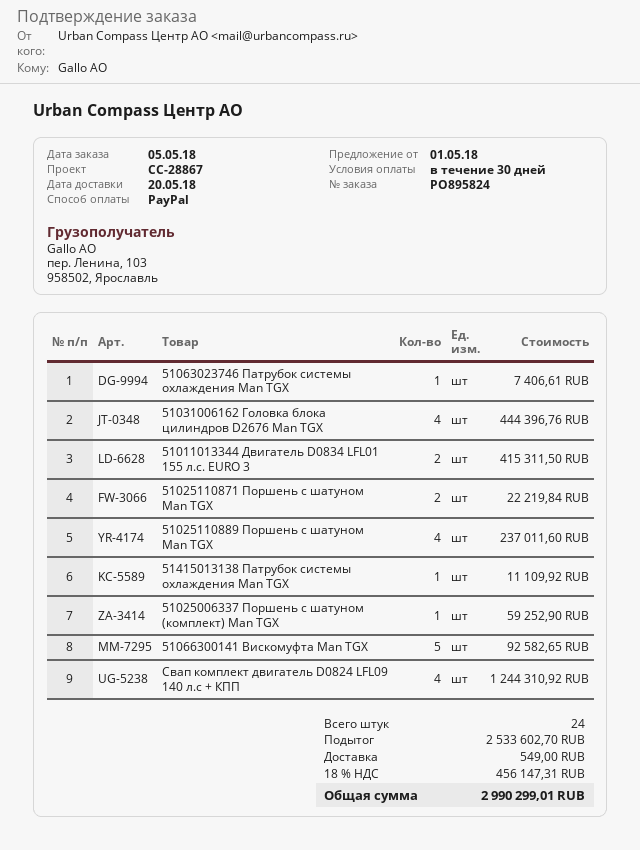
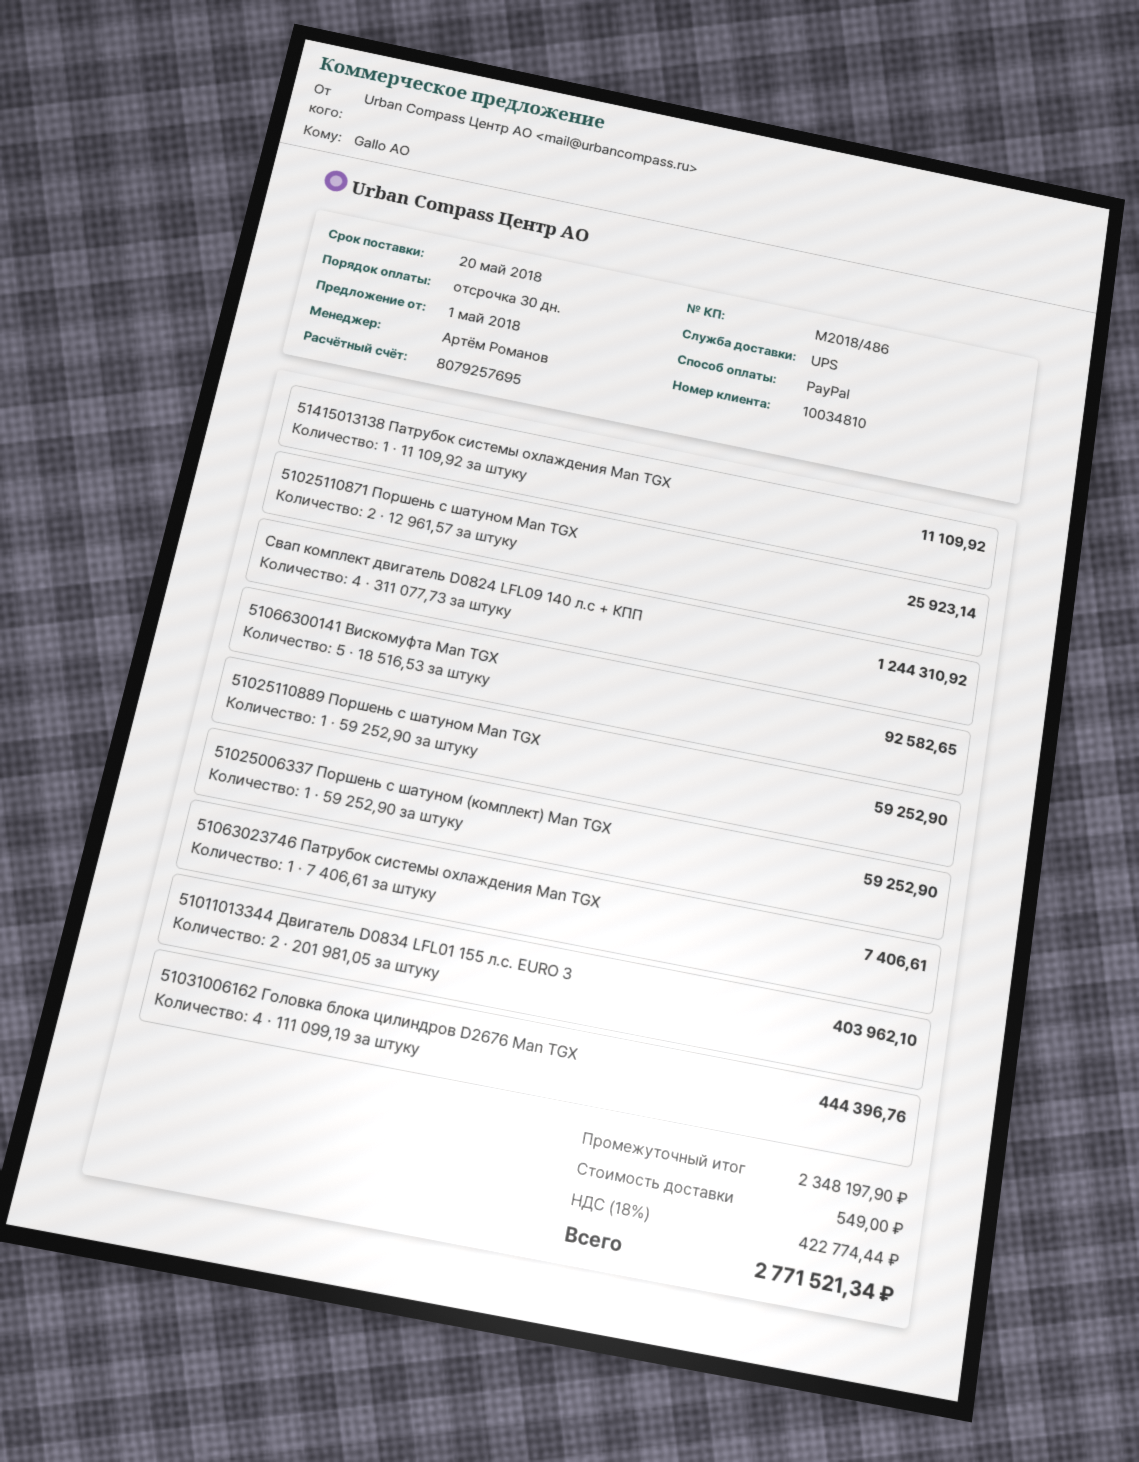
51011013344 Двигатель D0834 LFL01 155 л.с. EURO 3: 2 for 415311.50 -> 2 for 403962.10
51025110871 Поршень с шатуном Man TGX: 2 for 22219.84 -> 2 for 25923.14
51025110889 Поршень с шатуном Man TGX: 4 for 237011.60 -> 1 for 59252.90
subtotal: 2533602.70 -> 2348197.90
tax: 18% = 456147.31 -> 18% = 422774.44
total: 2990299.01 -> 2771521.34

